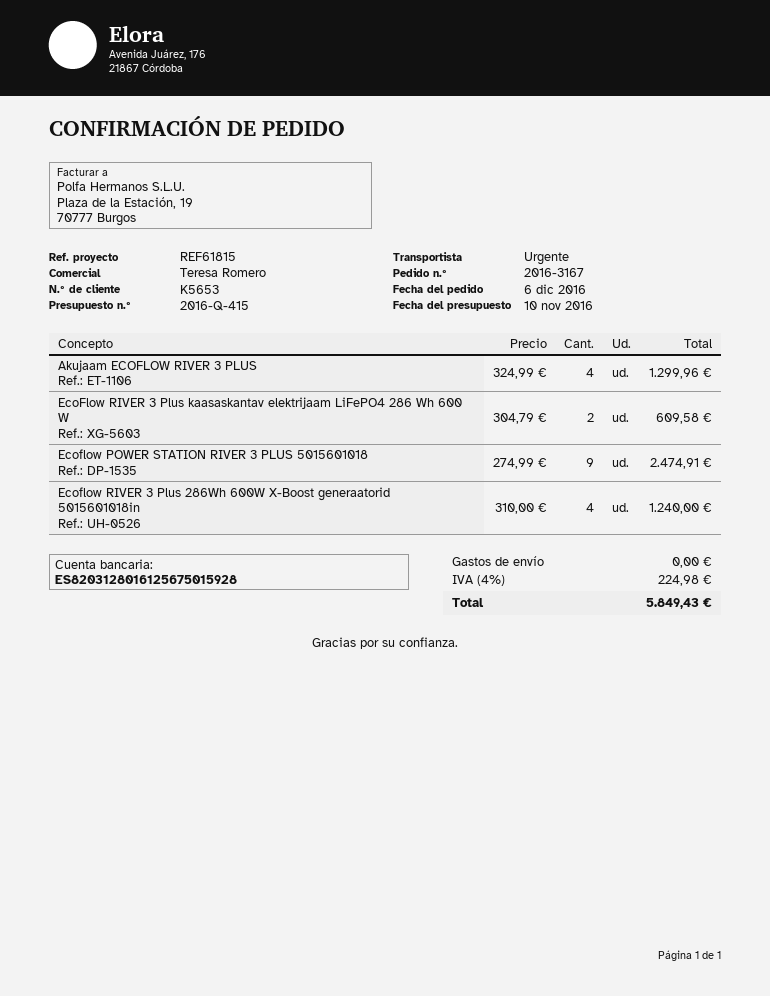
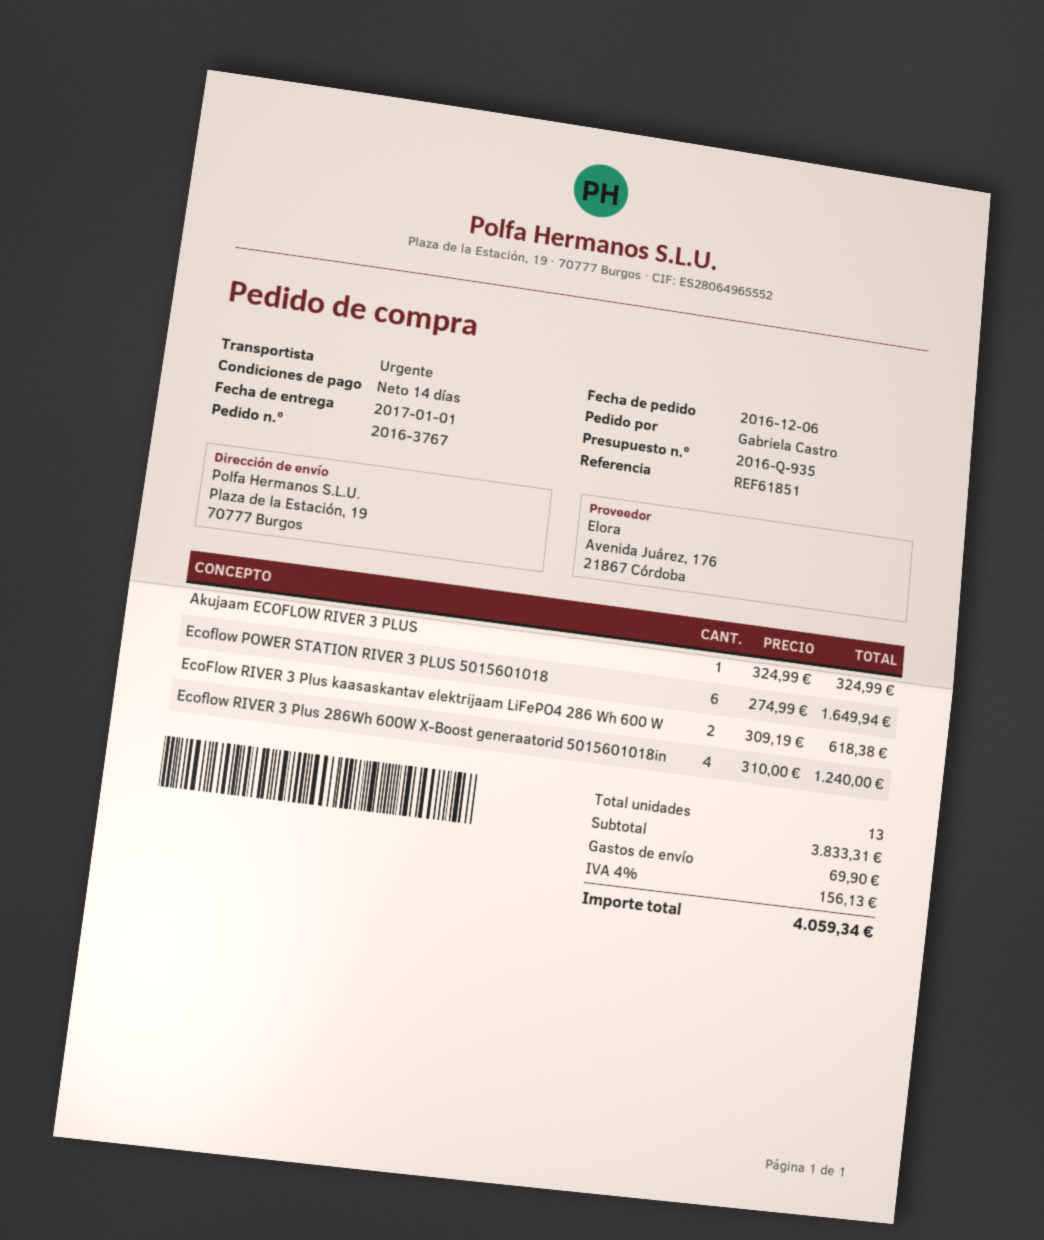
quote number: 2016-Q-415 -> 2016-Q-935
order number: 2016-3167 -> 2016-3767
reference: REF61815 -> REF61851
Akujaam ECOFLOW RIVER 3 PLUS: 4 x 324.99 = 1299.96 -> 1 x 324.99 = 324.99
EcoFlow RIVER 3 Plus kaasaskantav elektrijaam LiFePO4 286 Wh 600 W: 2 x 304.79 = 609.58 -> 2 x 309.19 = 618.38
Ecoflow POWER STATION RIVER 3 PLUS 5015601018: 9 x 274.99 = 2474.91 -> 6 x 274.99 = 1649.94
shipping: 0.00 -> 69.90
tax: 4% = 224.98 -> 4% = 156.13
total: 5849.43 -> 4059.34

